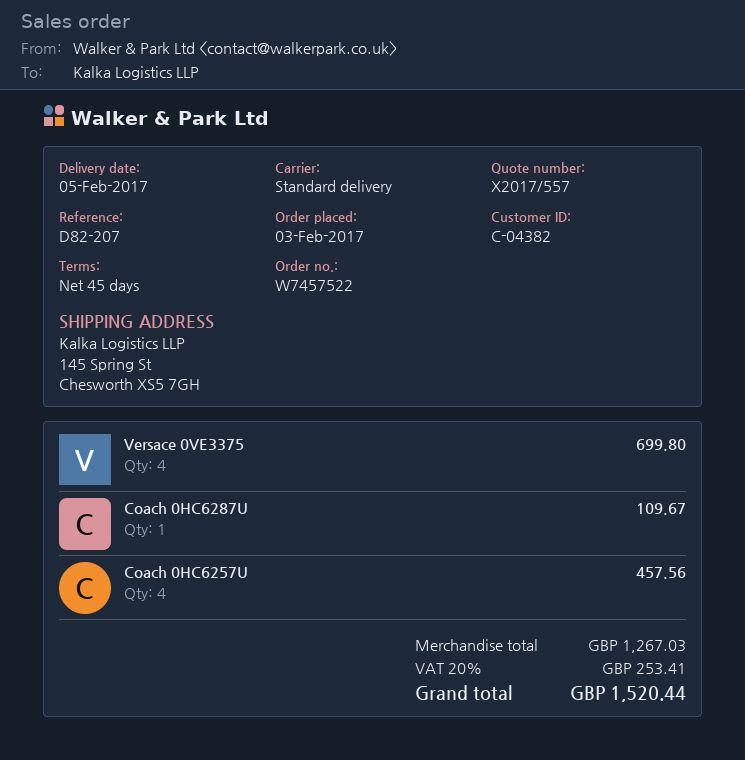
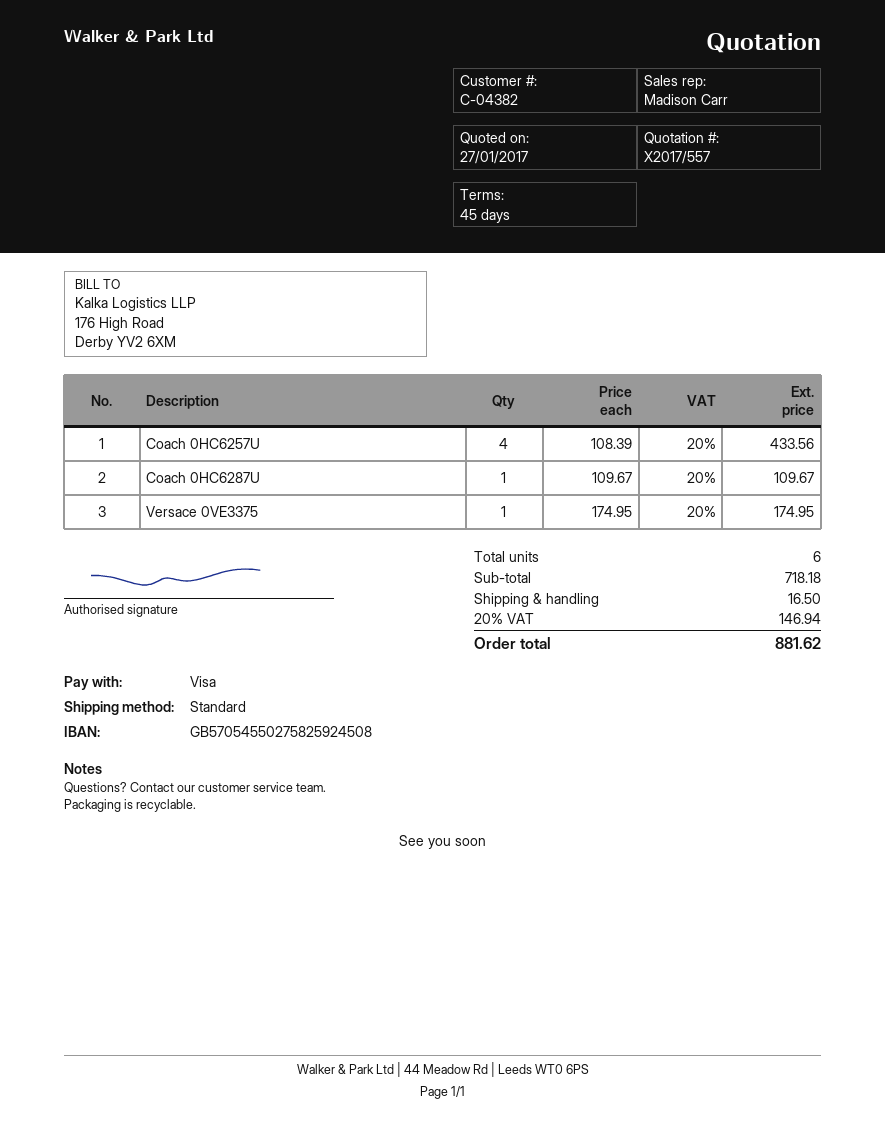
Versace 0VE3375: 4 for 699.80 -> 1 for 174.95
Coach 0HC6257U: 4 for 457.56 -> 4 for 433.56
subtotal: 1267.03 -> 718.18
shipping: none -> 16.50
tax: 20% = 253.41 -> 20% = 146.94
total: 1520.44 -> 881.62

